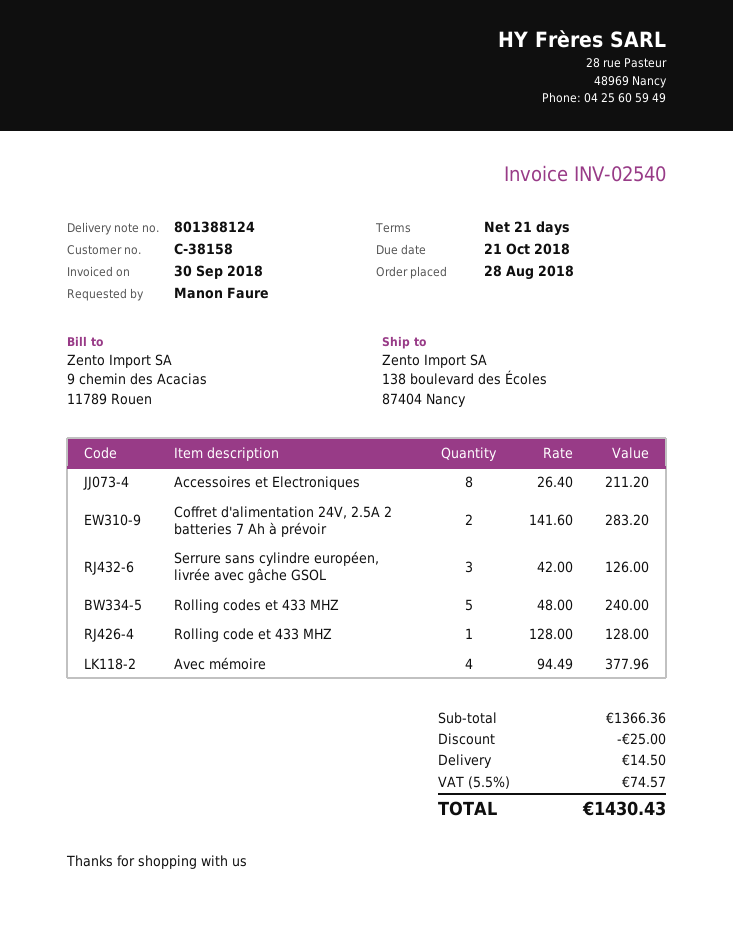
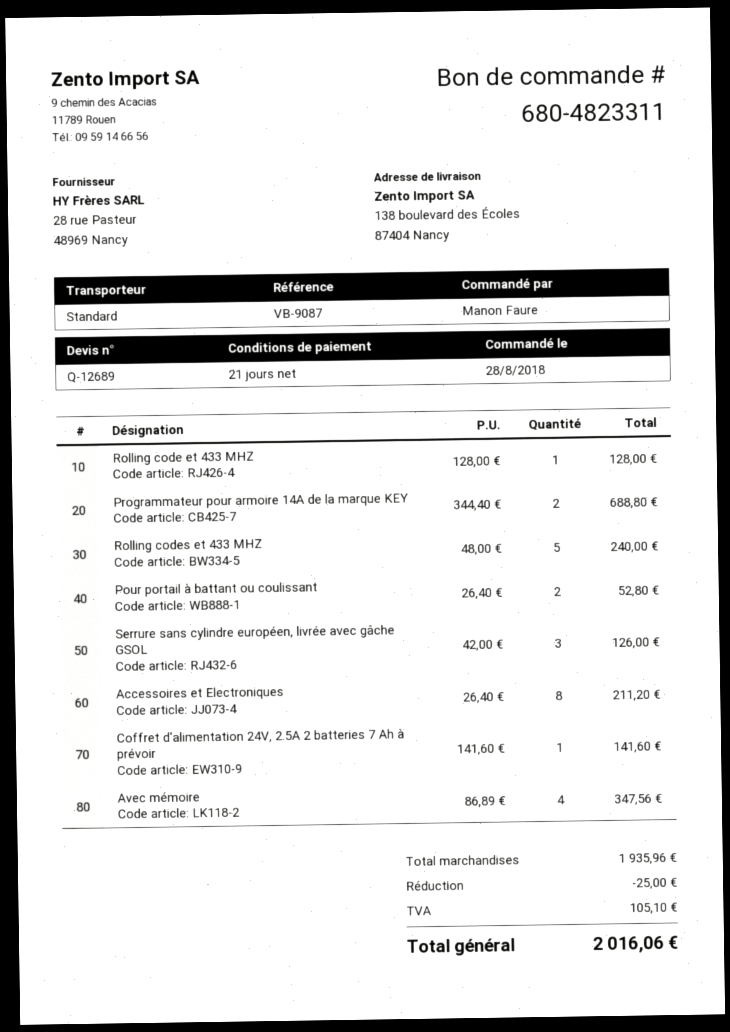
Coffret d'alimentation 24V, 2.5A 2 batteries 7 Ah à prévoir: 2 x 141.60 = 283.20 -> 1 x 141.60 = 141.60
Avec mémoire: 4 x 94.49 = 377.96 -> 4 x 86.89 = 347.56
Programmateur pour armoire 14A de la marque KEY: none -> 2 x 344.40 = 688.80
Pour portail à battant ou coulissant: none -> 2 x 26.40 = 52.80
subtotal: 1366.36 -> 1935.96
shipping: 14.50 -> none
tax: 74.57 -> 105.10
total: 1430.43 -> 2016.06

